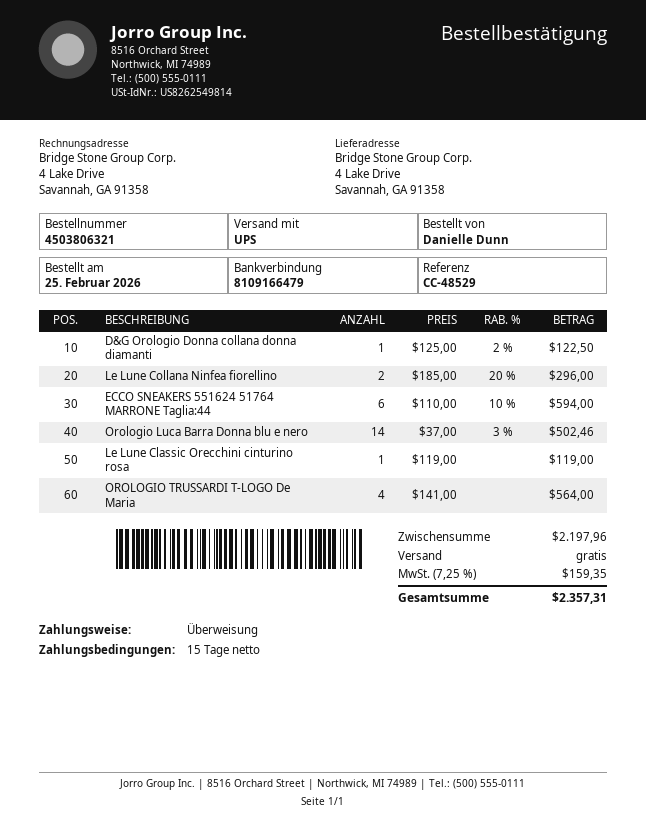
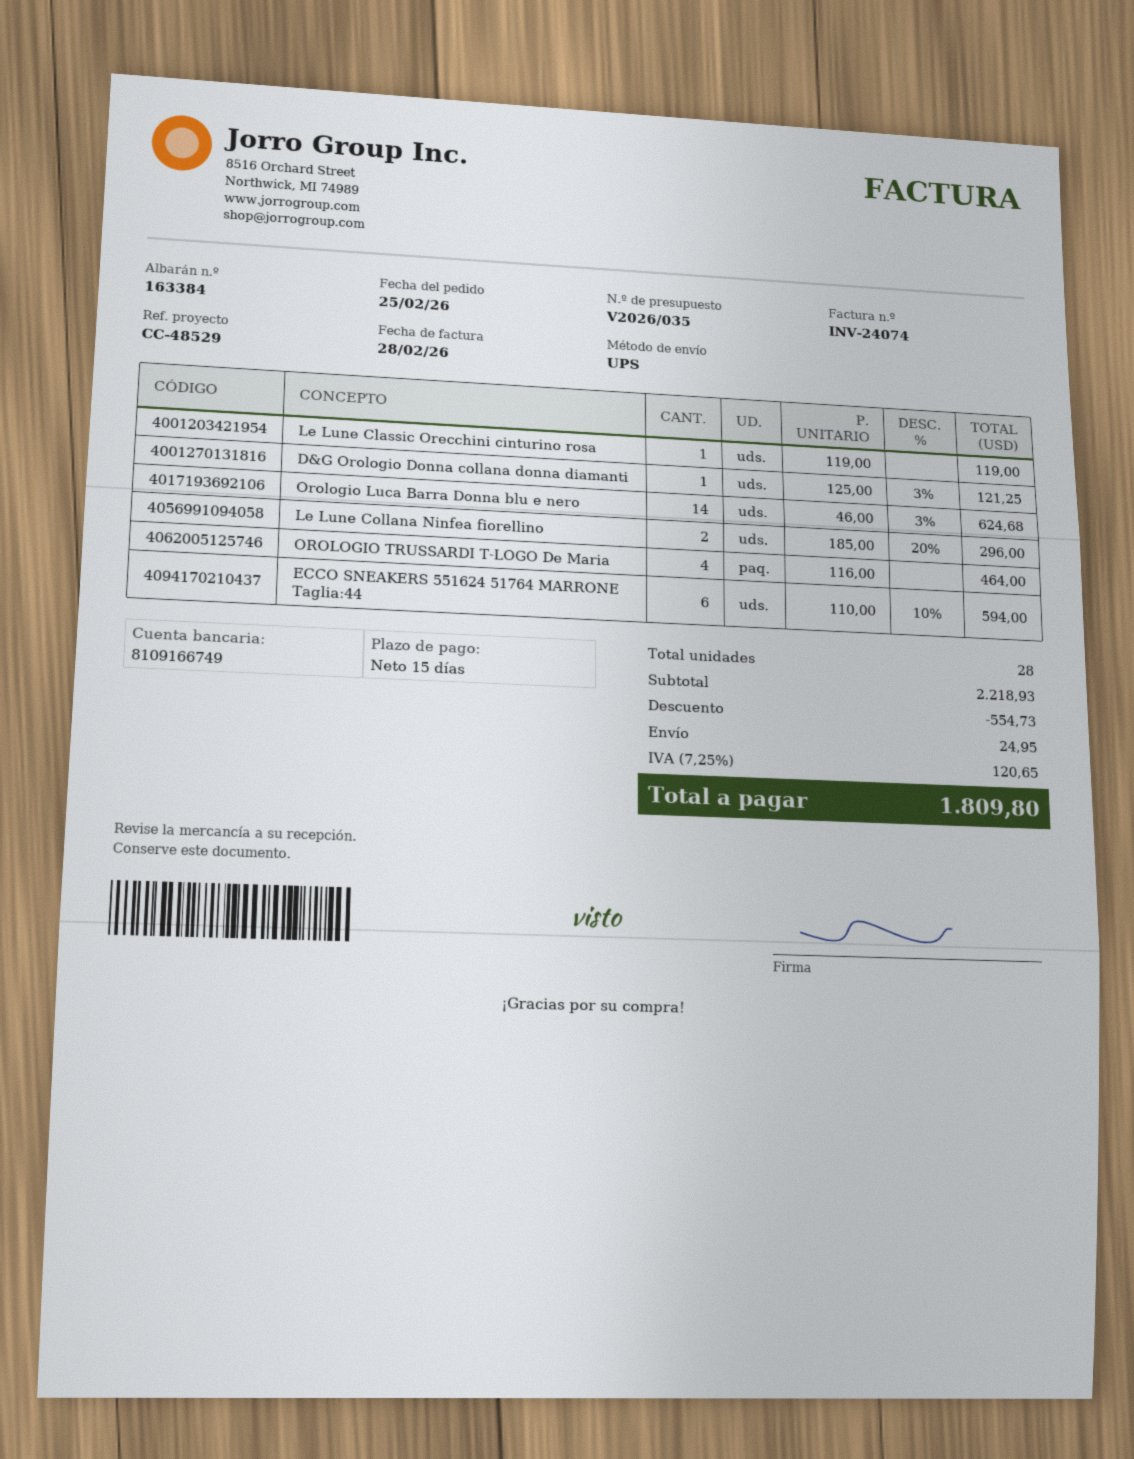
bank account: 8109166479 -> 8109166749
D&G Orologio Donna collana donna diamanti: 1 x 125.00 - 2% = 122.50 -> 1 x 125.00 - 3% = 121.25
Orologio Luca Barra Donna blu e nero: 14 x 37.00 - 3% = 502.46 -> 14 x 46.00 - 3% = 624.68
OROLOGIO TRUSSARDI T-LOGO De Maria: 4 x 141.00 = 564.00 -> 4 x 116.00 = 464.00
subtotal: 2197.96 -> 2218.93
discount: none -> 554.73
shipping: 0.00 -> 24.95
tax: 7.25% = 159.35 -> 7.25% = 120.65
total: 2357.31 -> 1809.80

